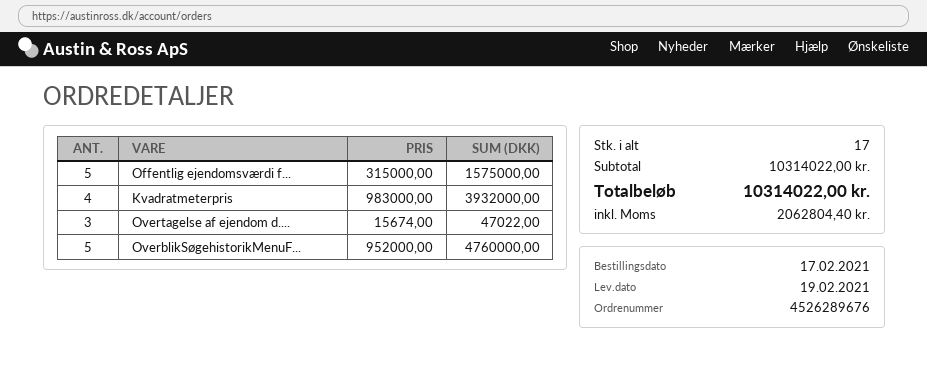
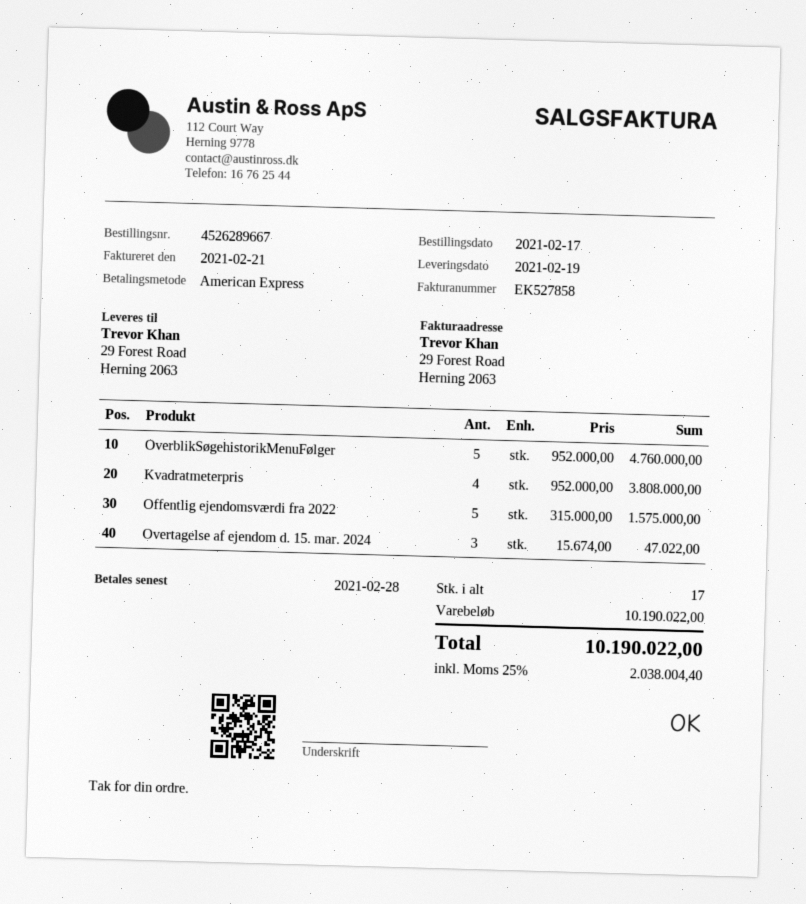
order number: 4526289676 -> 4526289667
Kvadratmeterpris: 4 x 983000.00 = 3932000.00 -> 4 x 952000.00 = 3808000.00
subtotal: 10314022.00 -> 10190022.00
tax: 2062804.40 -> 2038004.40
total: 10314022.00 -> 10190022.00

